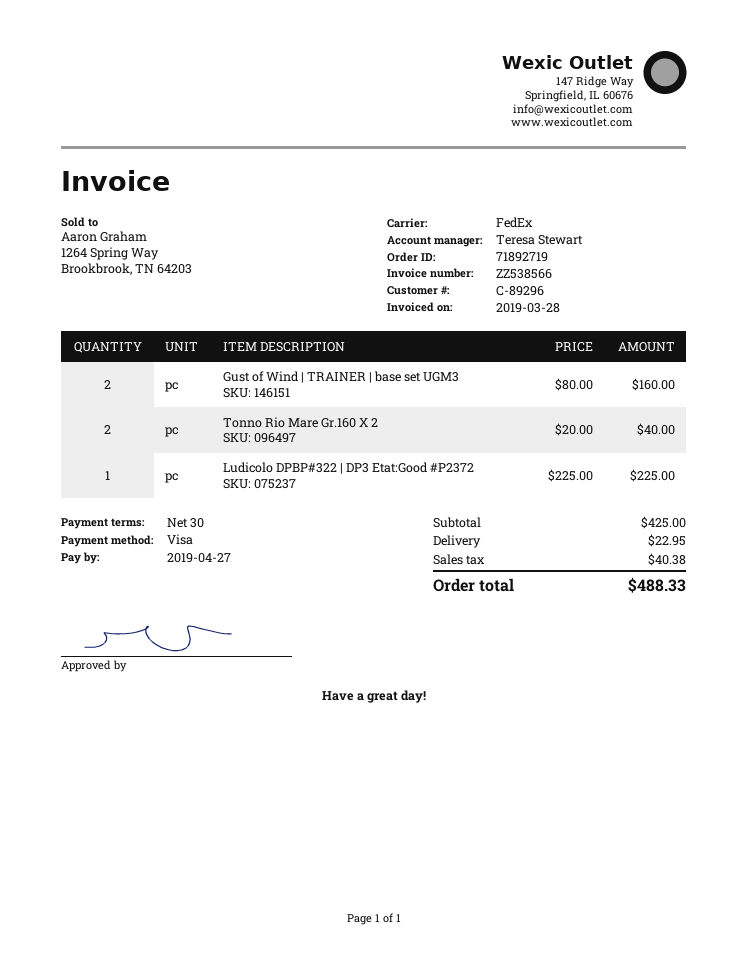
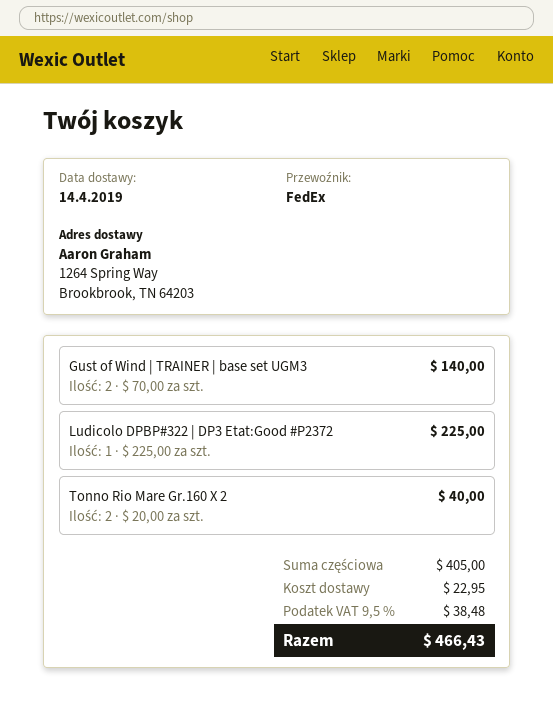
Gust of Wind | TRAINER | base set UGM3: 2 x 80.00 = 160.00 -> 2 x 70.00 = 140.00
subtotal: 425.00 -> 405.00
tax: 40.38 -> 38.48
total: 488.33 -> 466.43

